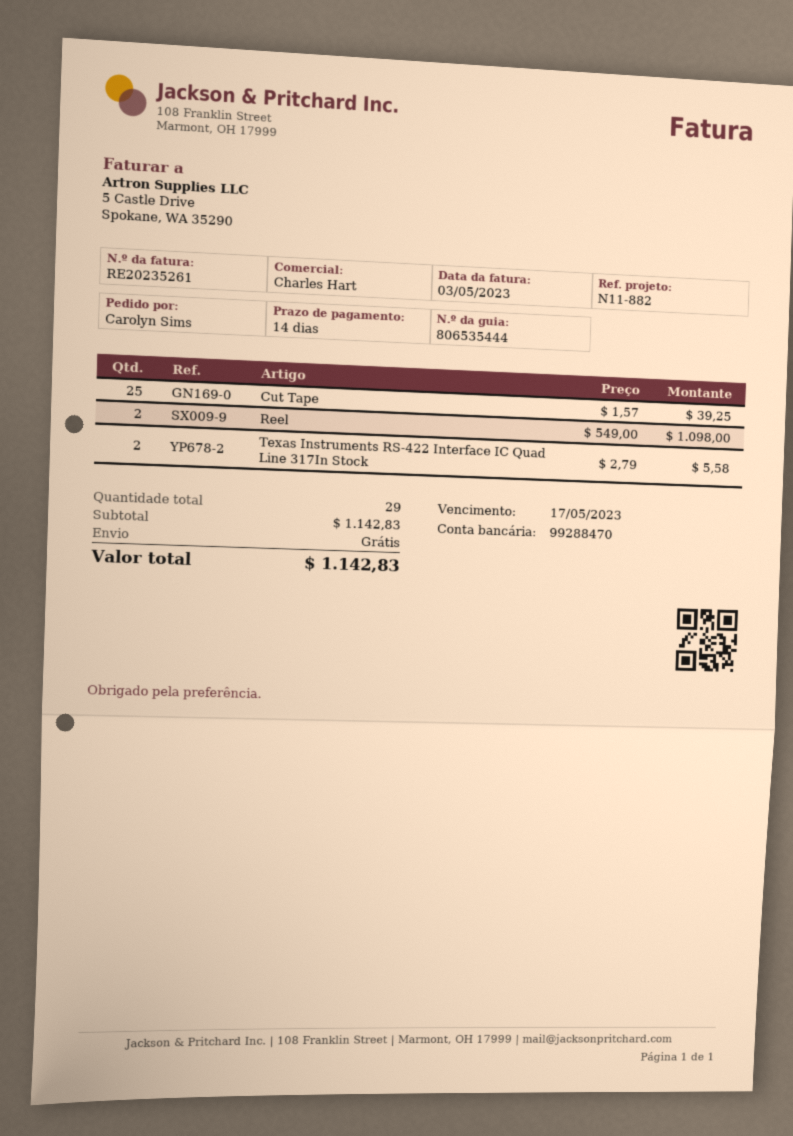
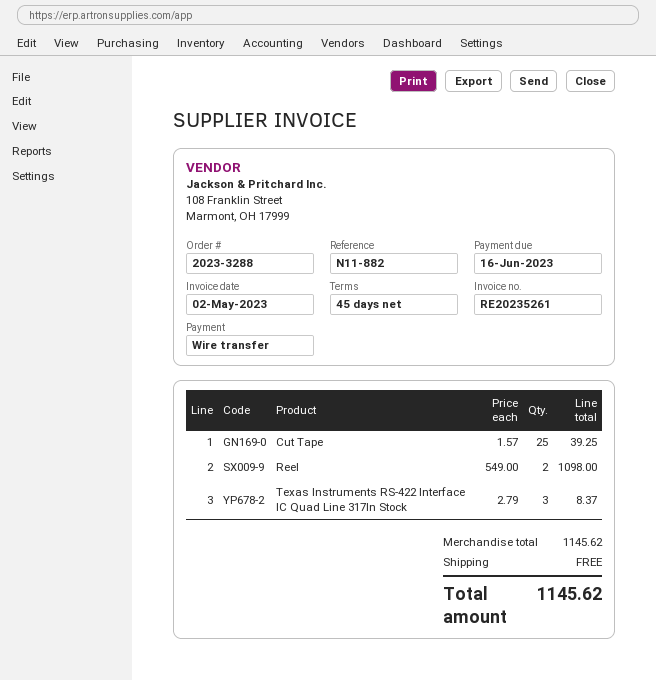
invoice date: 2023-05-03 -> 2023-05-02
payment terms: 14 days -> 45 days
due date: 2023-05-17 -> 2023-06-16
Texas Instruments RS-422 Interface IC Quad Line 317In Stock: 2 x 2.79 = 5.58 -> 3 x 2.79 = 8.37
subtotal: 1142.83 -> 1145.62
total: 1142.83 -> 1145.62

